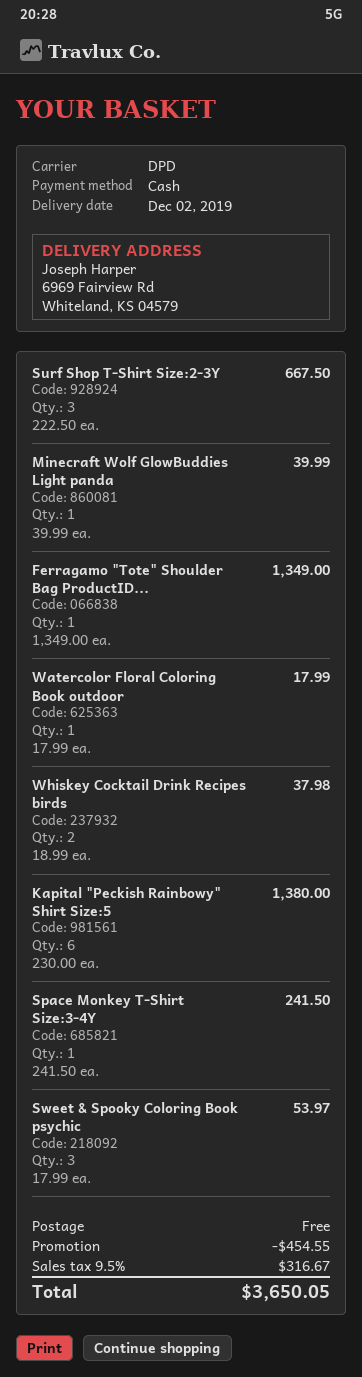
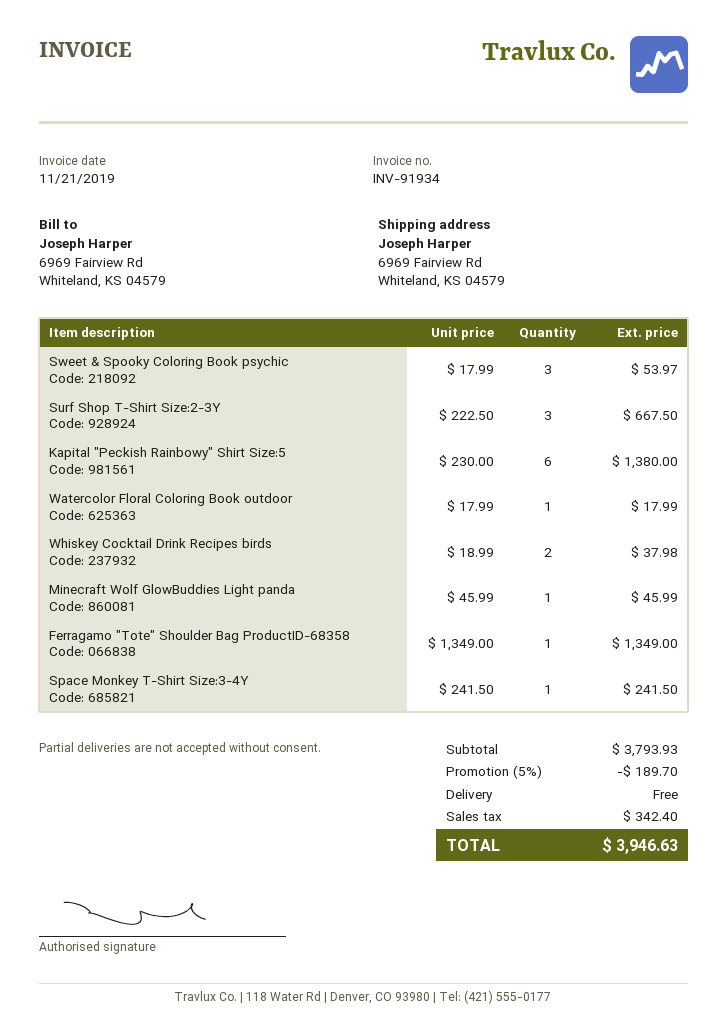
Minecraft Wolf GlowBuddies Light panda: 1 x 39.99 = 39.99 -> 1 x 45.99 = 45.99
discount: 454.55 -> 189.70
tax: 316.67 -> 342.40
total: 3650.05 -> 3946.63

